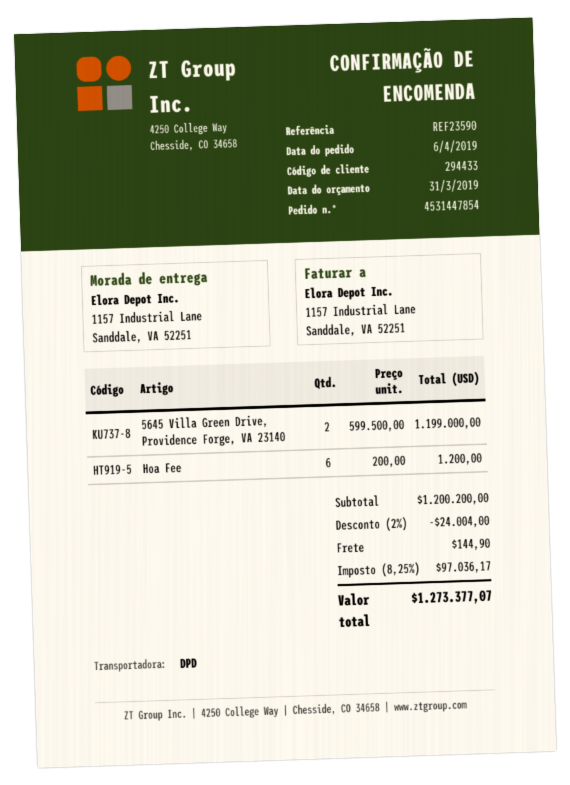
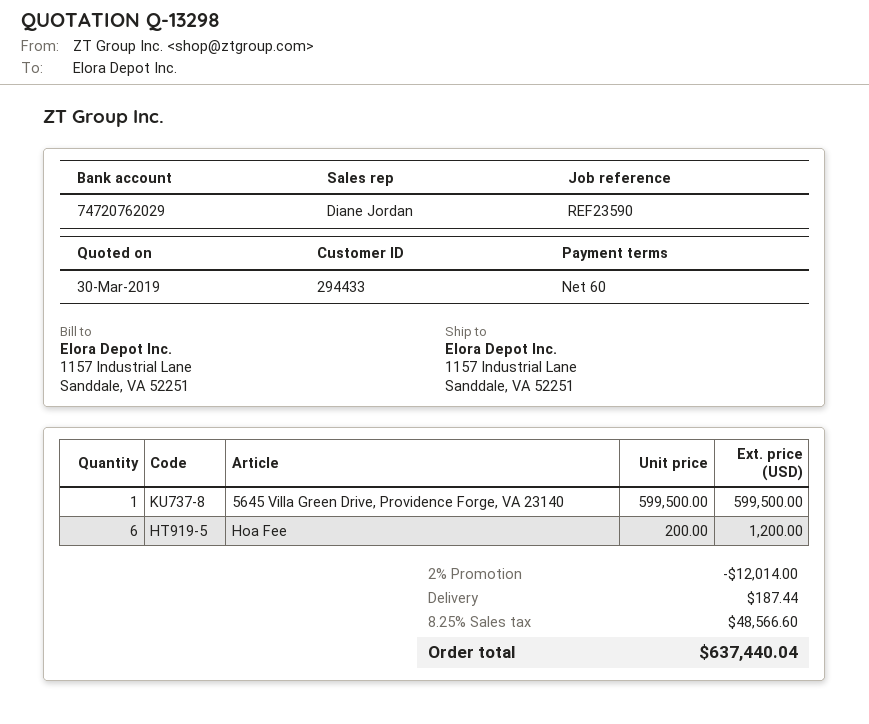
quote date: 2019-03-31 -> 2019-03-30
5645 Villa Green Drive, Providence Forge, VA 23140: 2 x 599500.00 = 1199000.00 -> 1 x 599500.00 = 599500.00
discount: 2% = 24004.00 -> 2% = 12014.00
shipping: 144.90 -> 187.44
tax: 8.25% = 97036.17 -> 8.25% = 48566.60
total: 1273377.07 -> 637440.04

